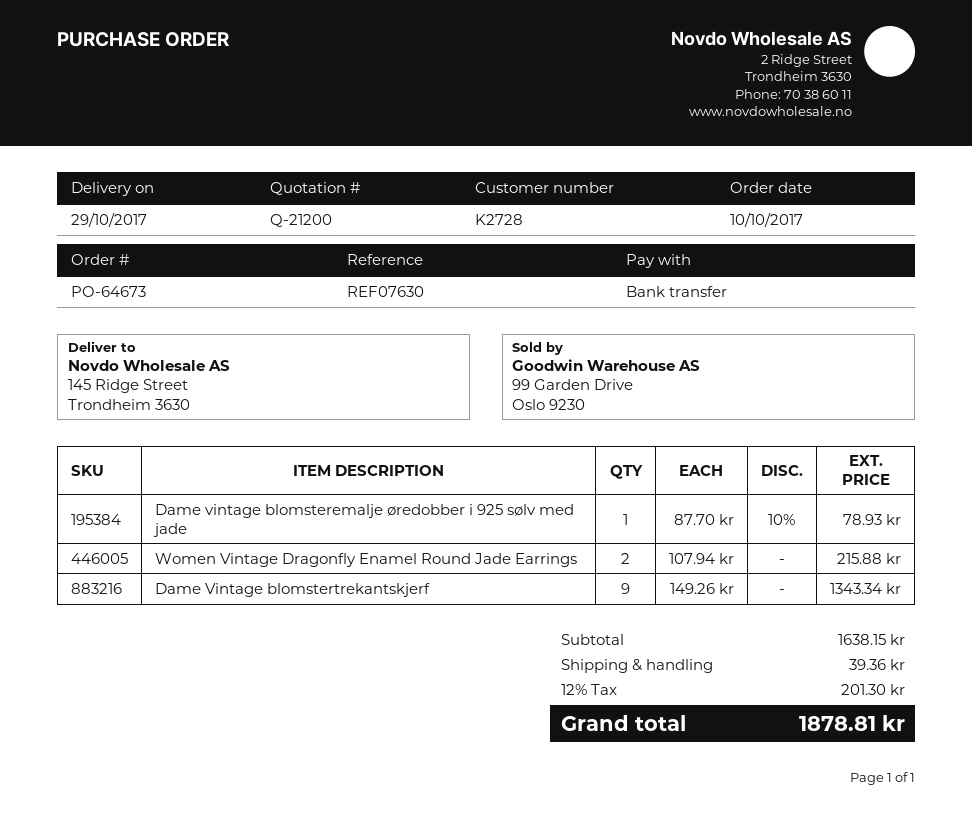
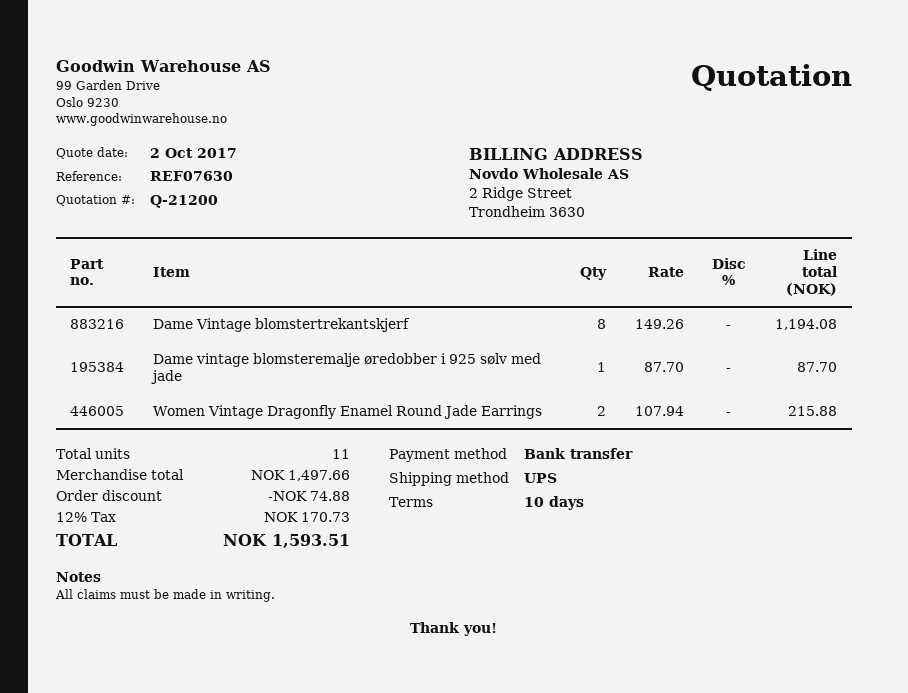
Dame vintage blomsteremalje øredobber i 925 sølv med jade: 1 x 87.70 - 10% = 78.93 -> 1 x 87.70 = 87.70
Dame Vintage blomstertrekantskjerf: 9 x 149.26 = 1343.34 -> 8 x 149.26 = 1194.08
subtotal: 1638.15 -> 1497.66
discount: none -> 74.88
shipping: 39.36 -> none
tax: 12% = 201.30 -> 12% = 170.73
total: 1878.81 -> 1593.51

